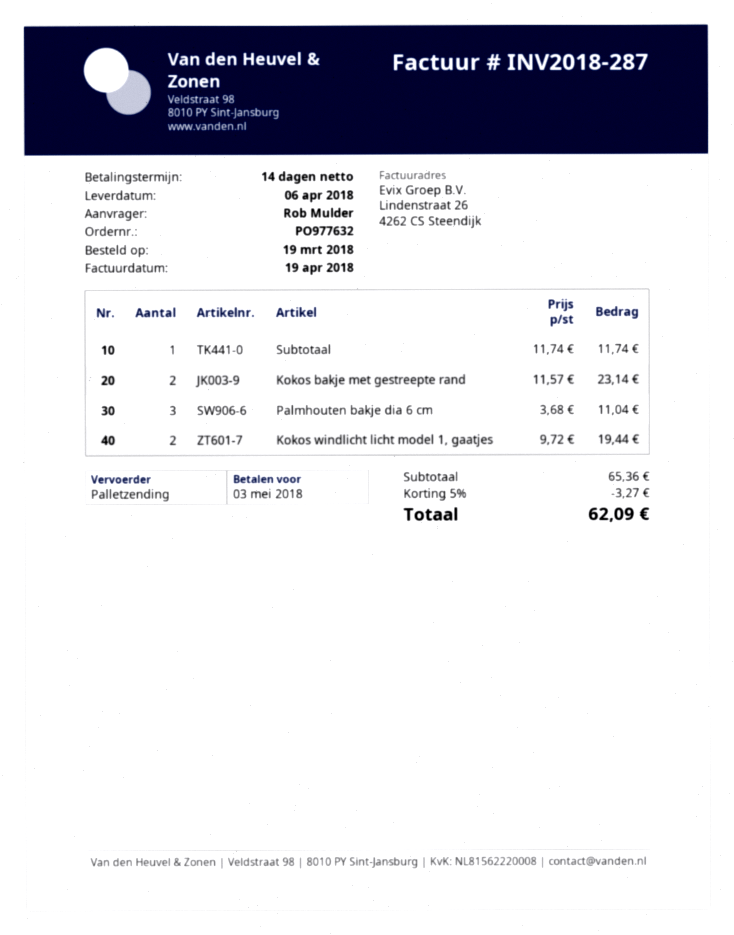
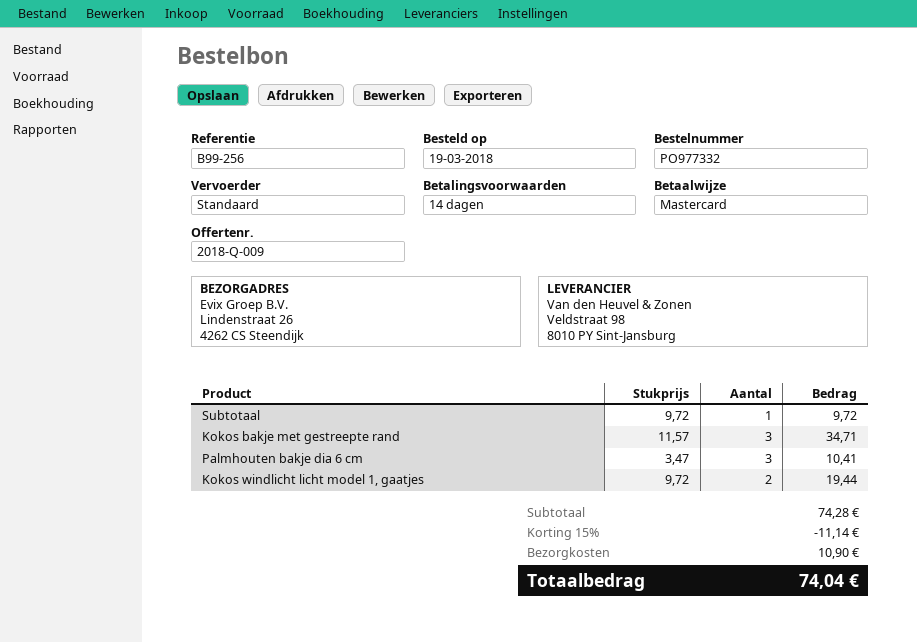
order number: PO977632 -> PO977332
shipping method: pallet freight -> standard
Subtotaal: 1 x 11.74 = 11.74 -> 1 x 9.72 = 9.72
Kokos bakje met gestreepte rand: 2 x 11.57 = 23.14 -> 3 x 11.57 = 34.71
Palmhouten bakje dia 6 cm: 3 x 3.68 = 11.04 -> 3 x 3.47 = 10.41
subtotal: 65.36 -> 74.28
discount: 5% = 3.27 -> 15% = 11.14
shipping: none -> 10.90
total: 62.09 -> 74.04

